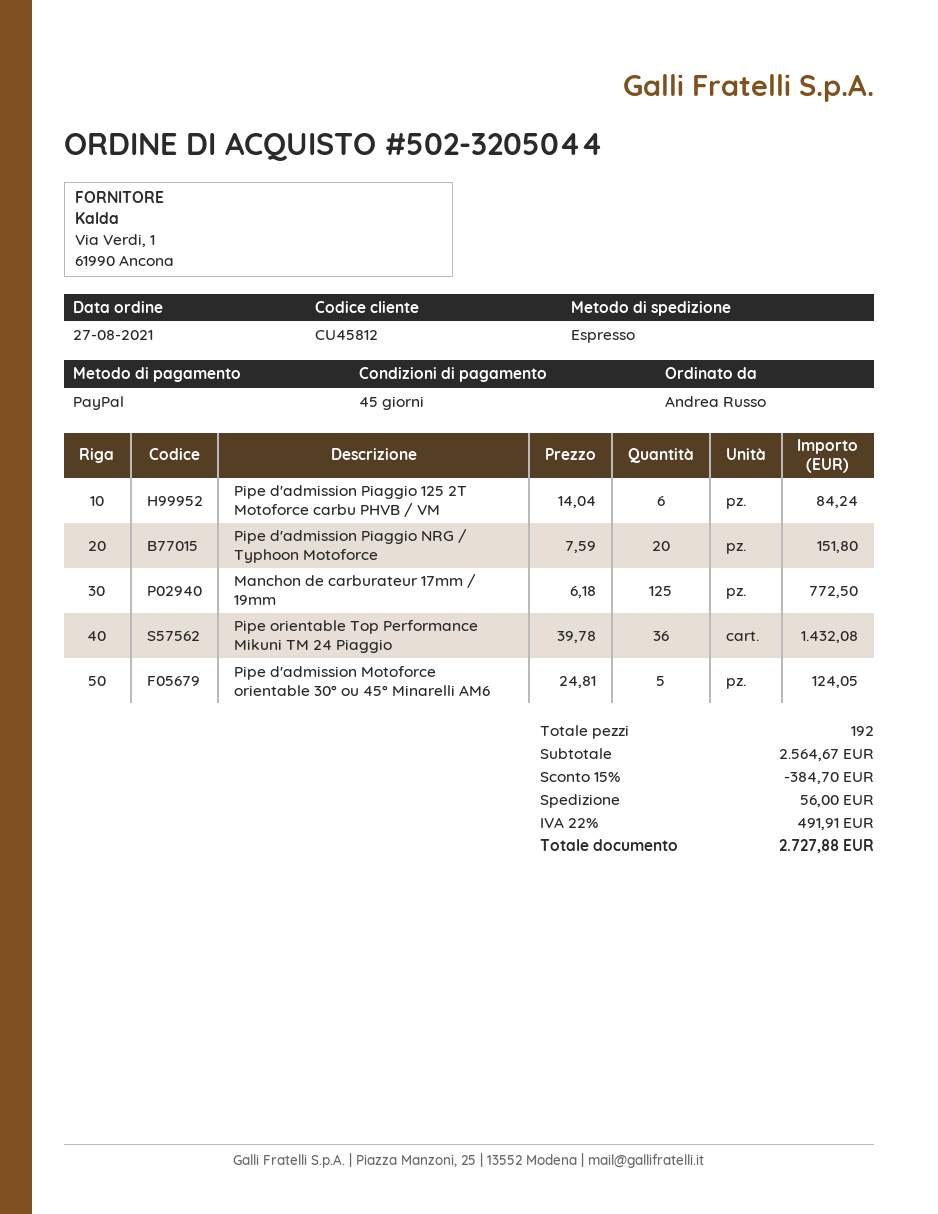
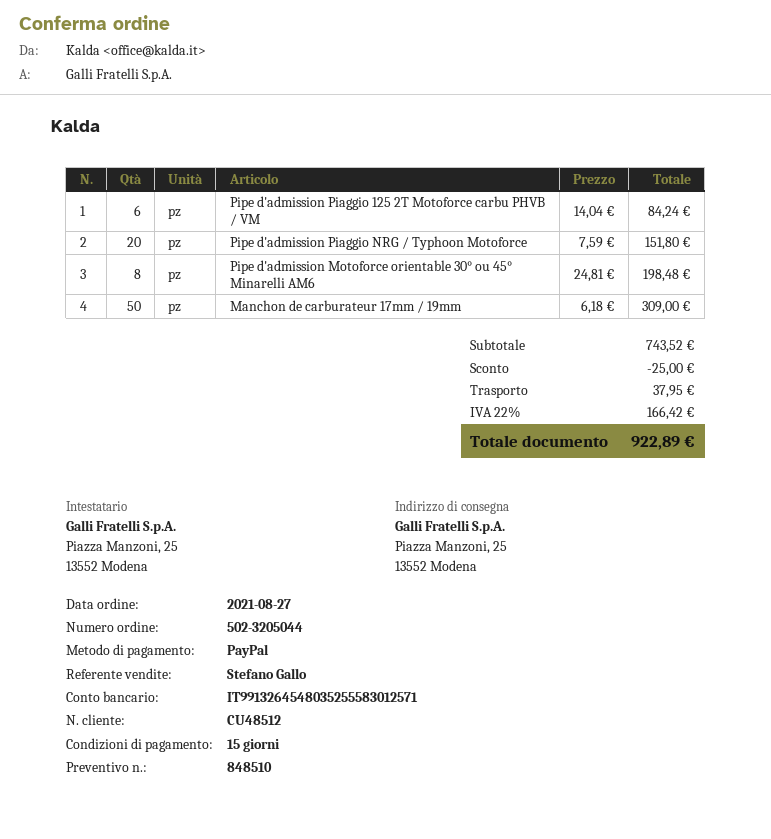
payment terms: 45 days -> 15 days
customer number: CU45812 -> CU48512
Manchon de carburateur 17mm / 19mm: 125 x 6.18 = 772.50 -> 50 x 6.18 = 309.00
Pipe orientable Top Performance Mikuni TM 24 Piaggio: 36 x 39.78 = 1432.08 -> none
Pipe d'admission Motoforce orientable 30° ou 45° Minarelli AM6: 5 x 24.81 = 124.05 -> 8 x 24.81 = 198.48
subtotal: 2564.67 -> 743.52
discount: 384.70 -> 25.00
shipping: 56.00 -> 37.95
tax: 22% = 491.91 -> 22% = 166.42
total: 2727.88 -> 922.89

